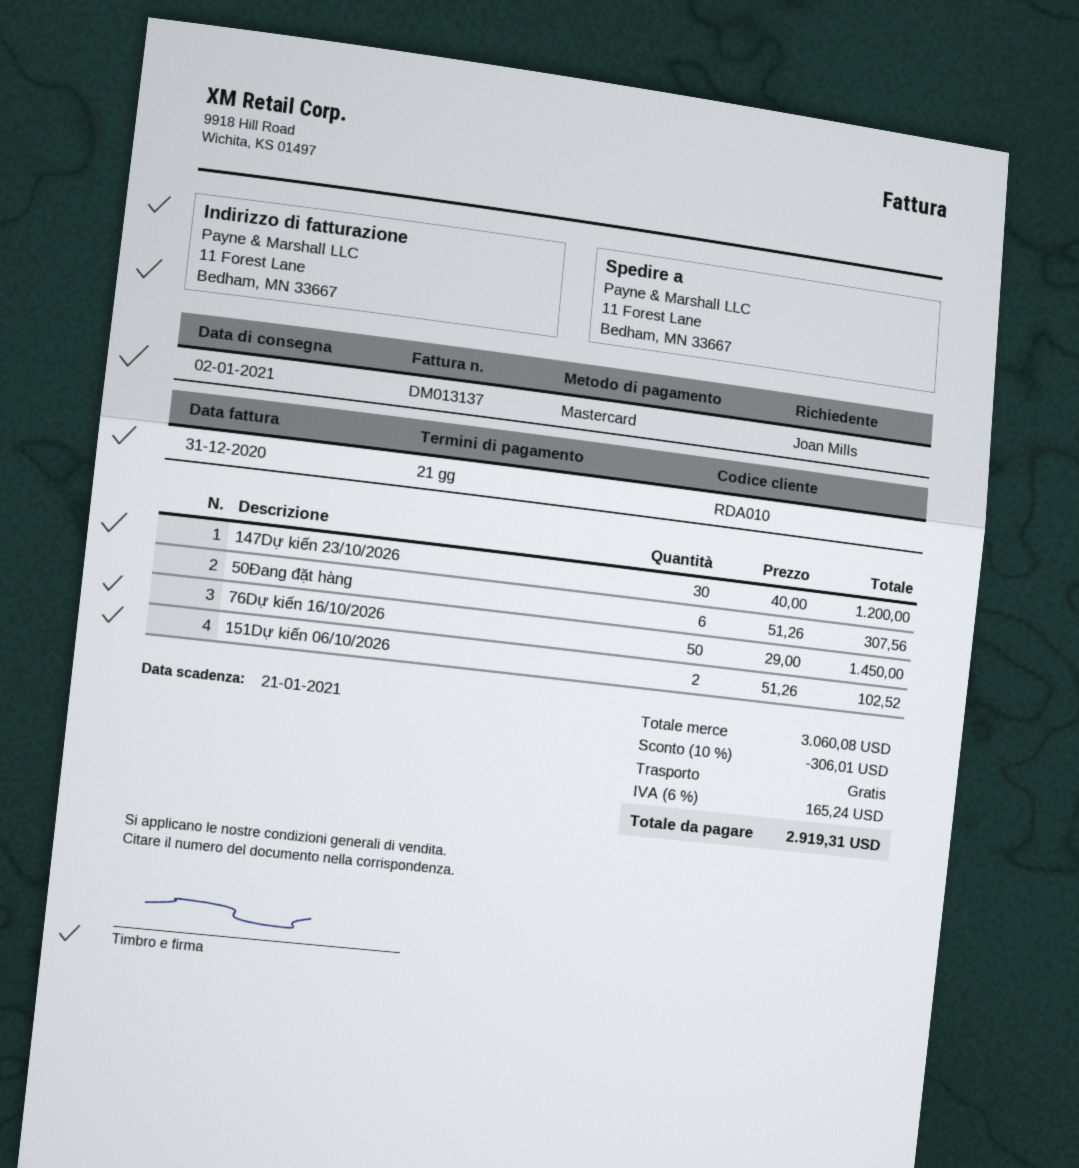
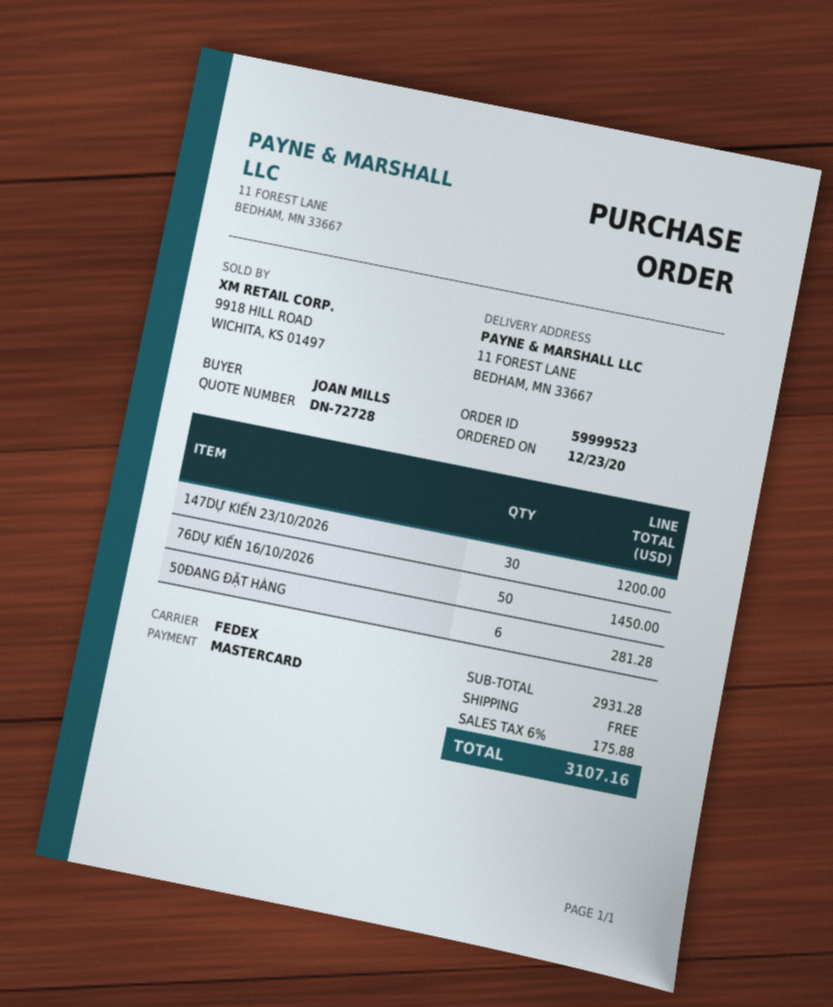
50Đang đặt hàng: 6 for 307.56 -> 6 for 281.28
151Dự kiến 06/10/2026: 2 for 102.52 -> none
subtotal: 3060.08 -> 2931.28
discount: 10% = 306.01 -> none
tax: 6% = 165.24 -> 6% = 175.88
total: 2919.31 -> 3107.16

